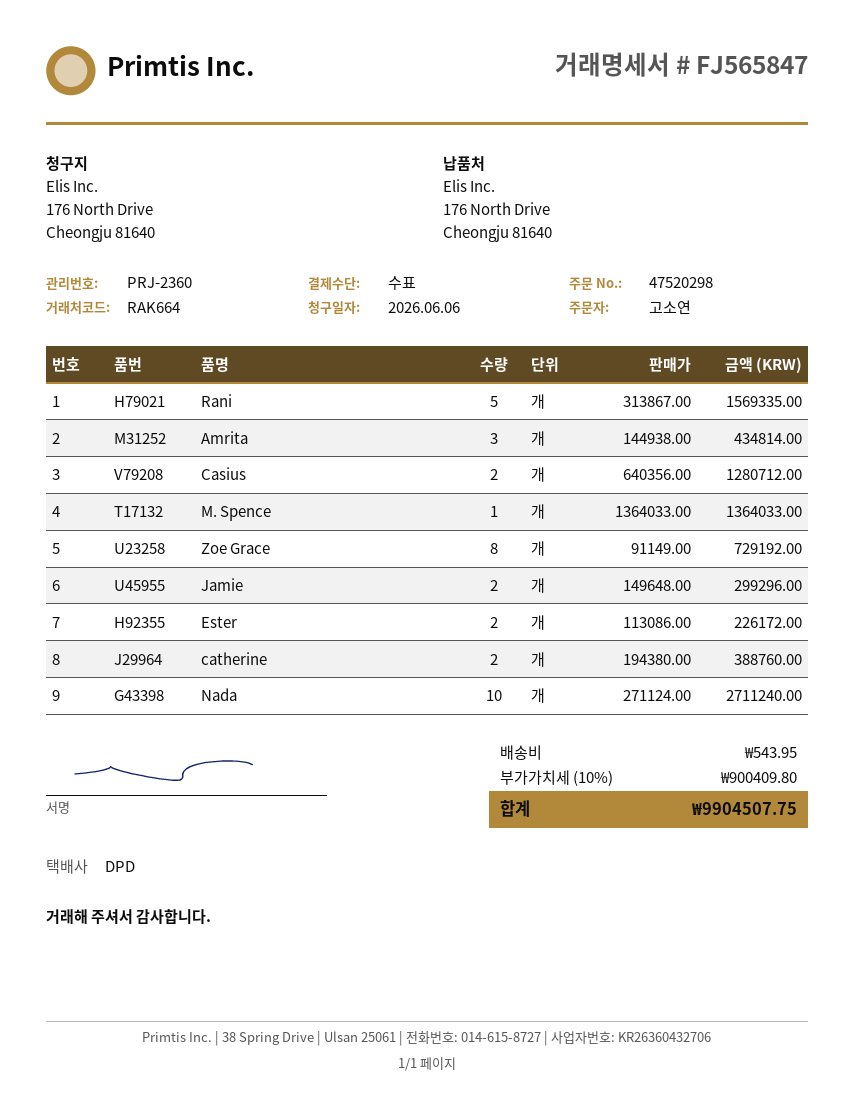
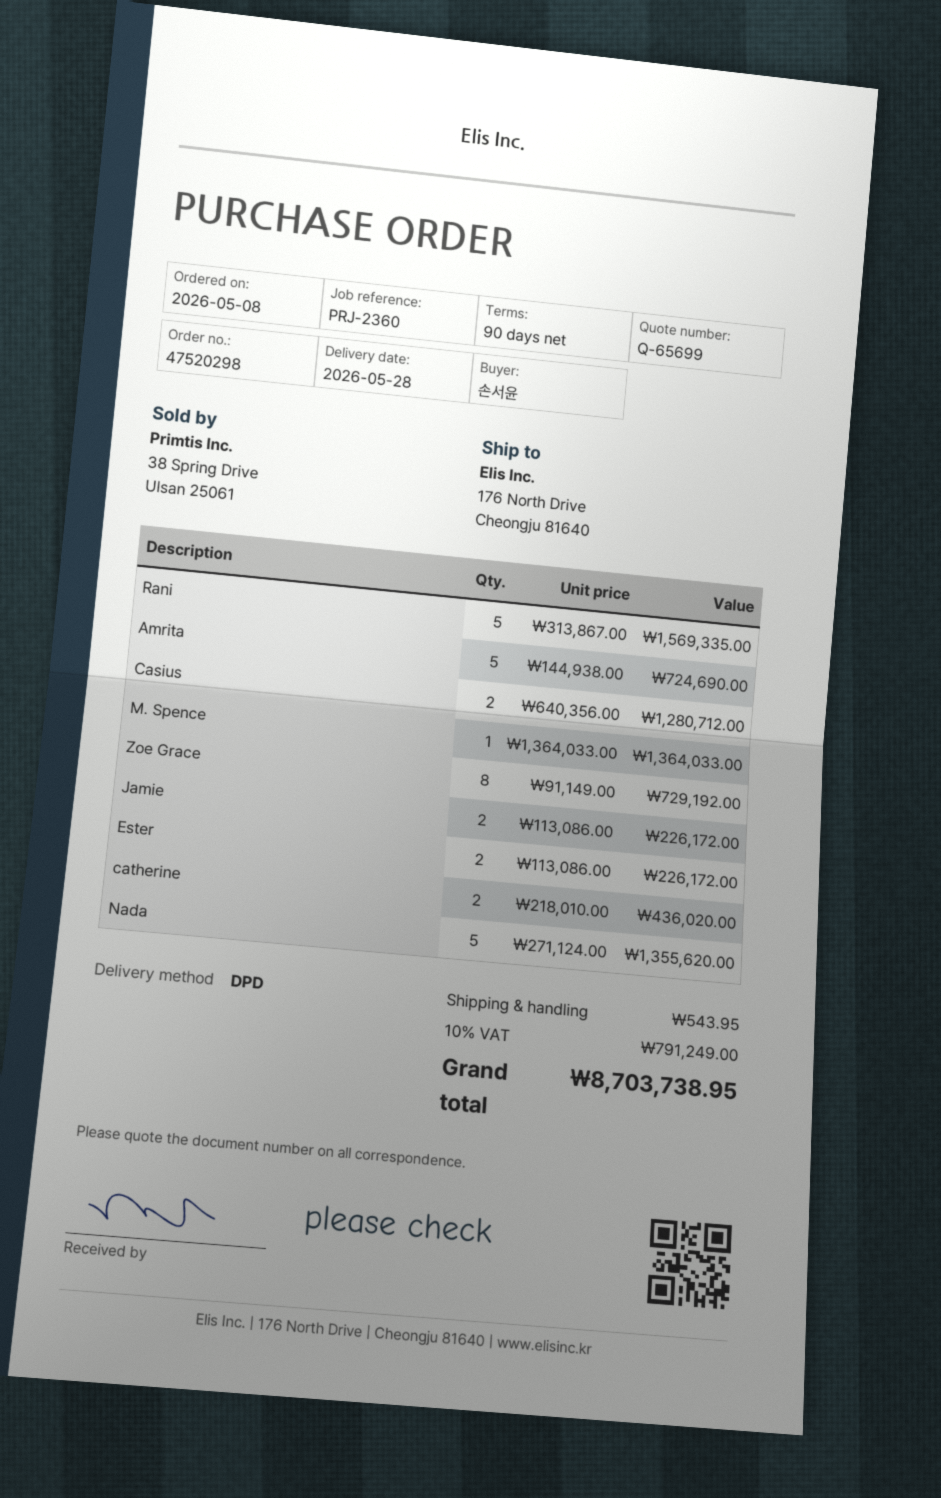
ordered by: 고소연 -> 손서윤
Amrita: 3 x 144938.00 = 434814.00 -> 5 x 144938.00 = 724690.00
Jamie: 2 x 149648.00 = 299296.00 -> 2 x 113086.00 = 226172.00
catherine: 2 x 194380.00 = 388760.00 -> 2 x 218010.00 = 436020.00
Nada: 10 x 271124.00 = 2711240.00 -> 5 x 271124.00 = 1355620.00
tax: 10% = 900409.80 -> 10% = 791249.00
total: 9904507.75 -> 8703738.95

